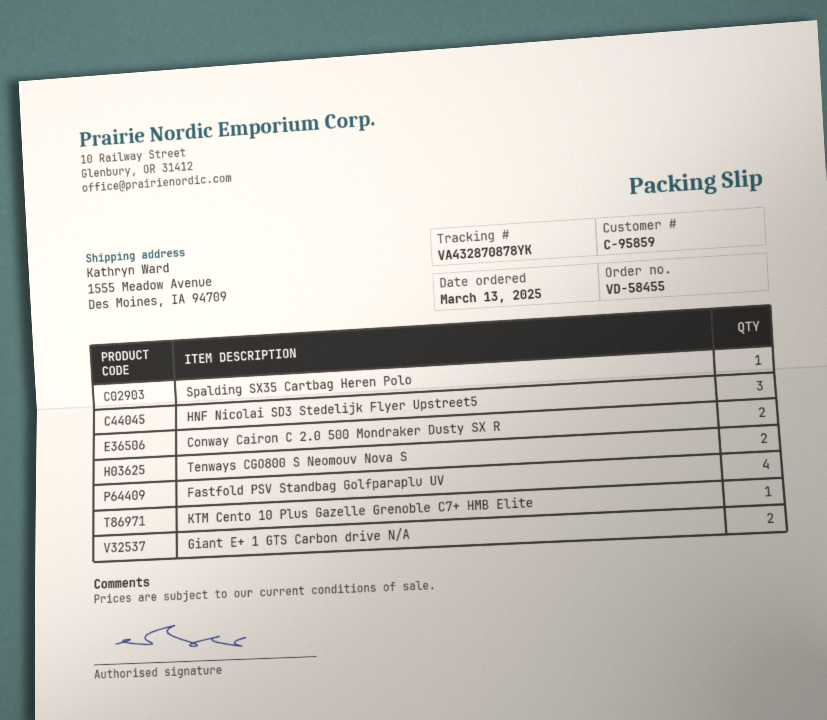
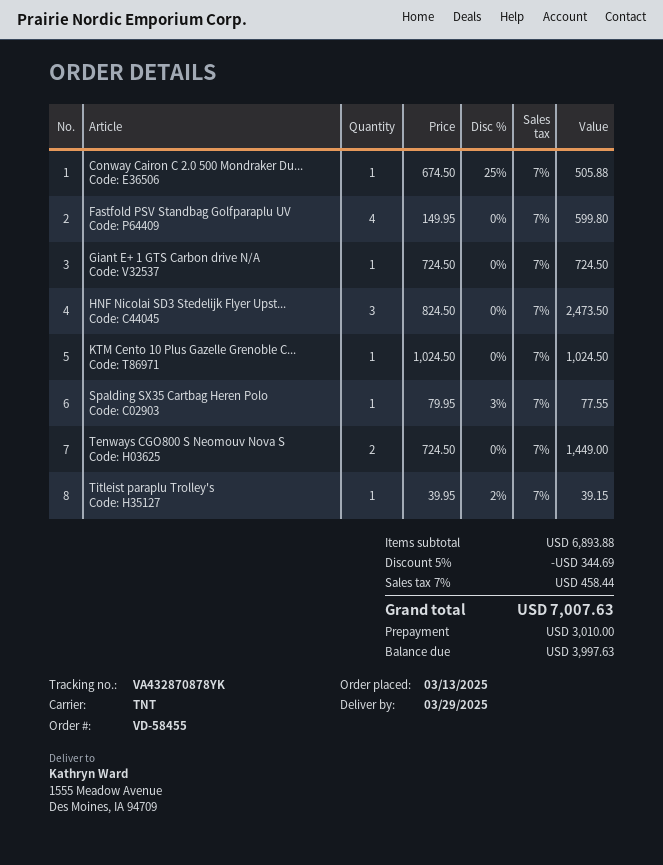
Conway Cairon C 2.0 500 Mondraker Dusty SX R: 2 -> 1
Giant E+ 1 GTS Carbon drive N/A: 2 -> 1
Titleist paraplu Trolley's: none -> 1

